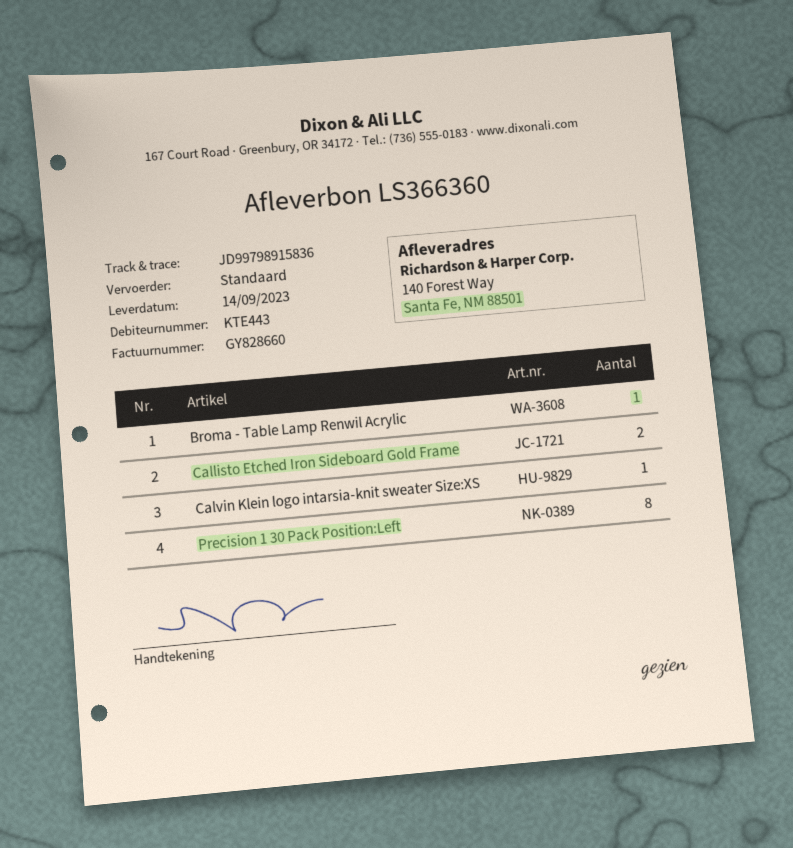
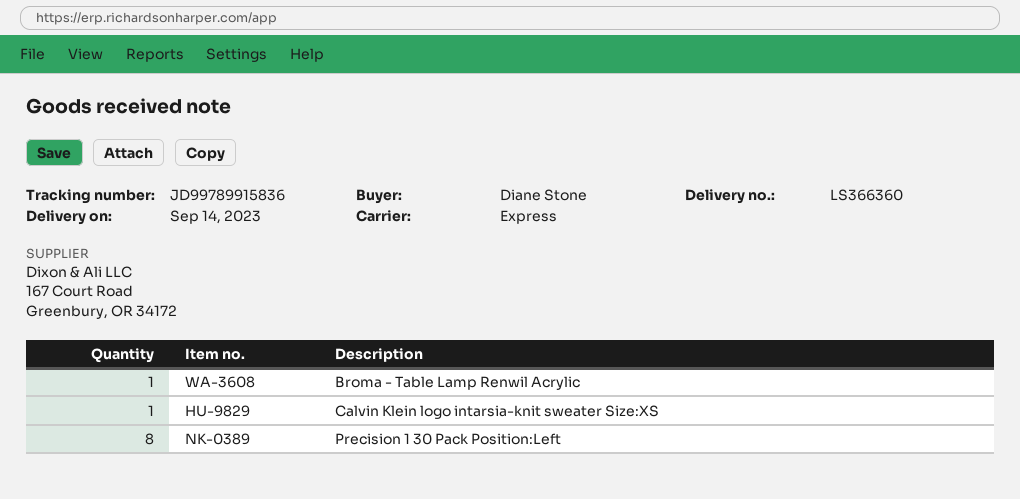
shipping method: standard -> express
tracking number: JD99798915836 -> JD99789915836
Callisto Etched Iron Sideboard Gold Frame: 2 -> none

